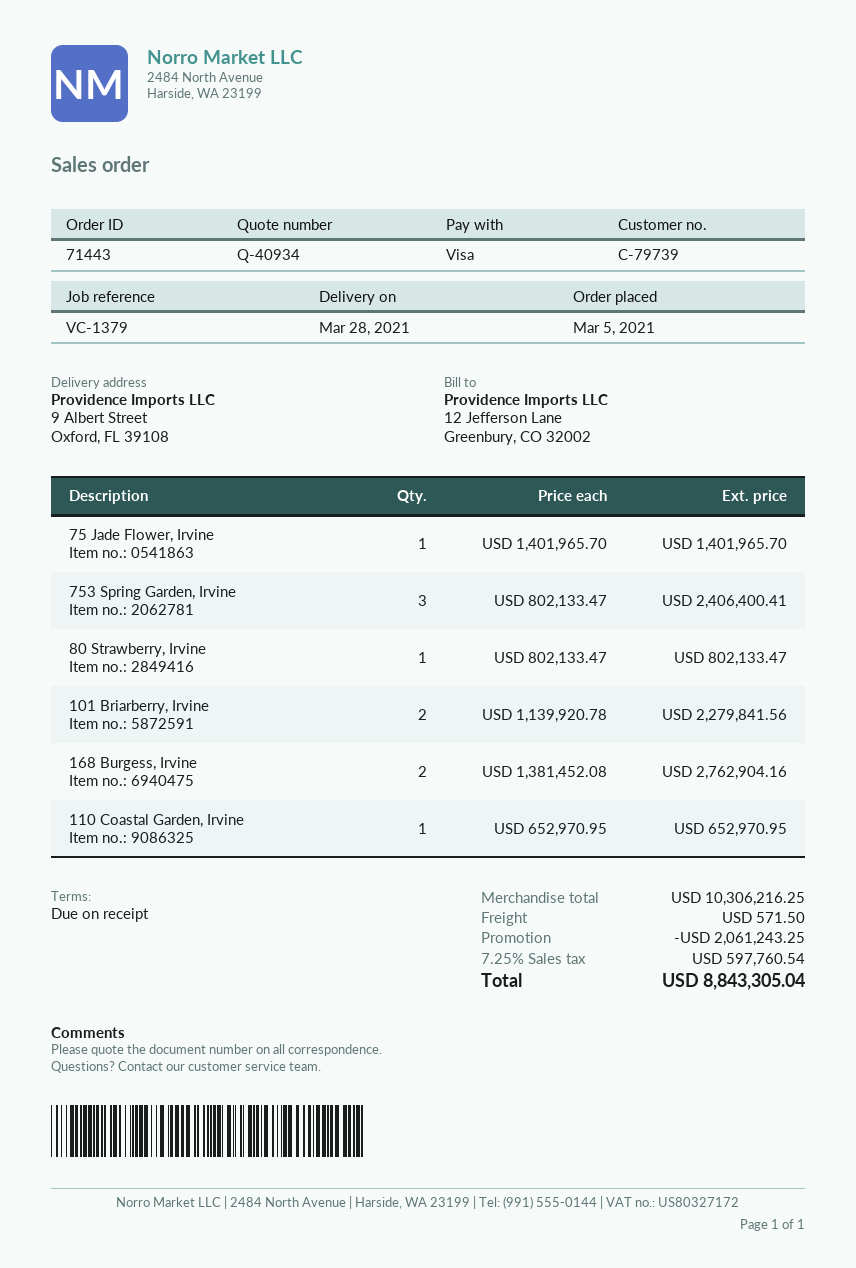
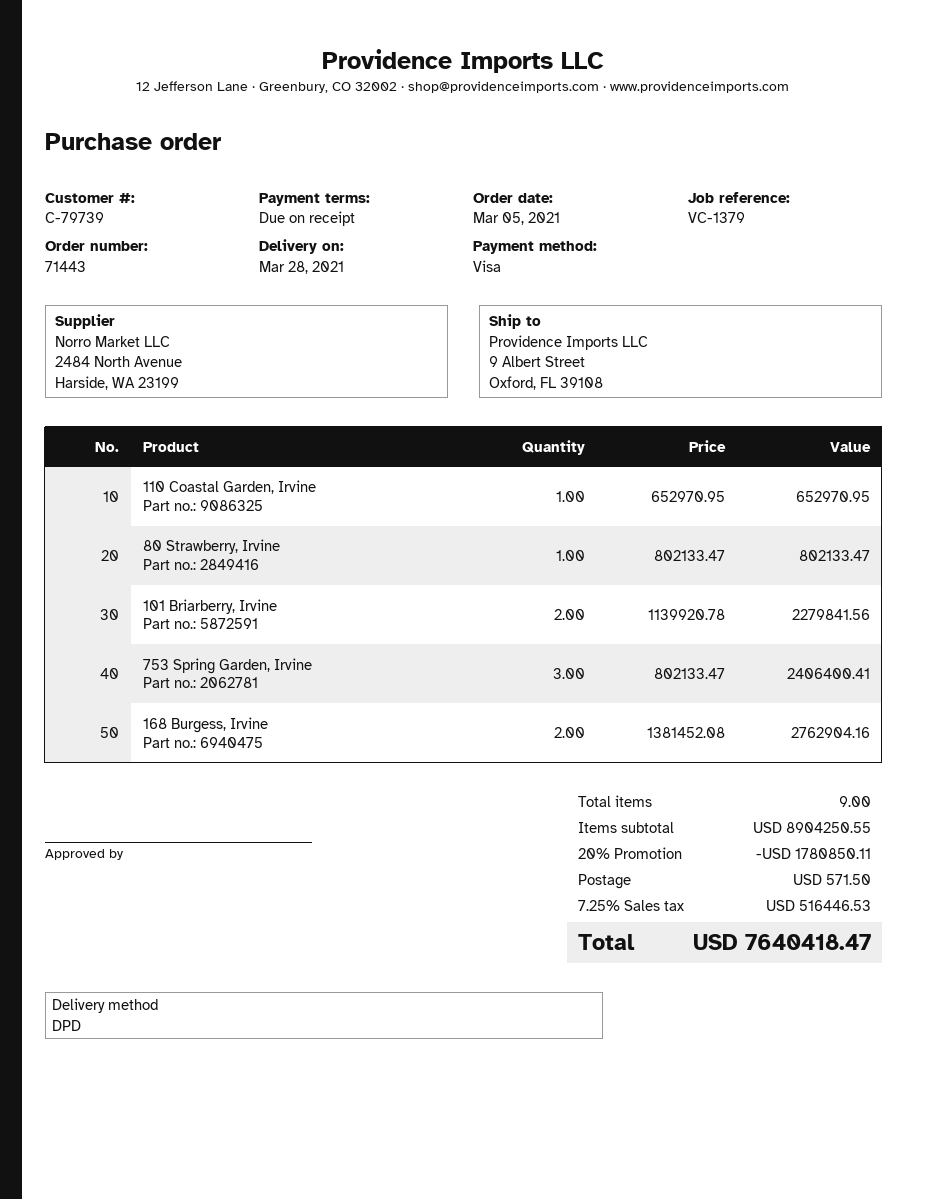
75 Jade Flower, Irvine: 1 x 1401965.70 = 1401965.70 -> none
subtotal: 10306216.25 -> 8904250.55
discount: 2061243.25 -> 1780850.11
tax: 7.25% = 597760.54 -> 7.25% = 516446.53
total: 8843305.04 -> 7640418.47

